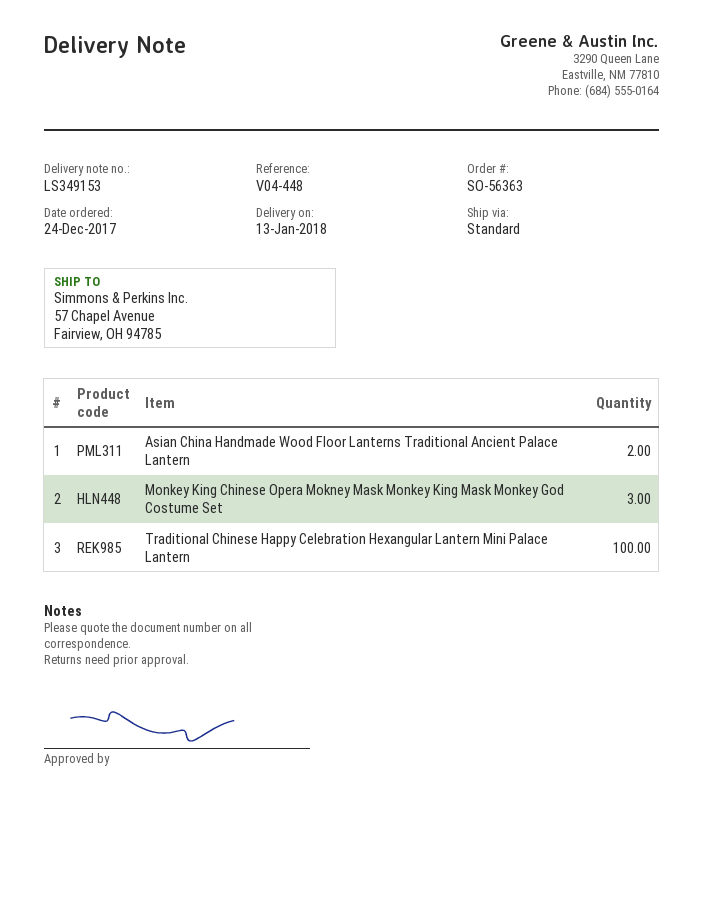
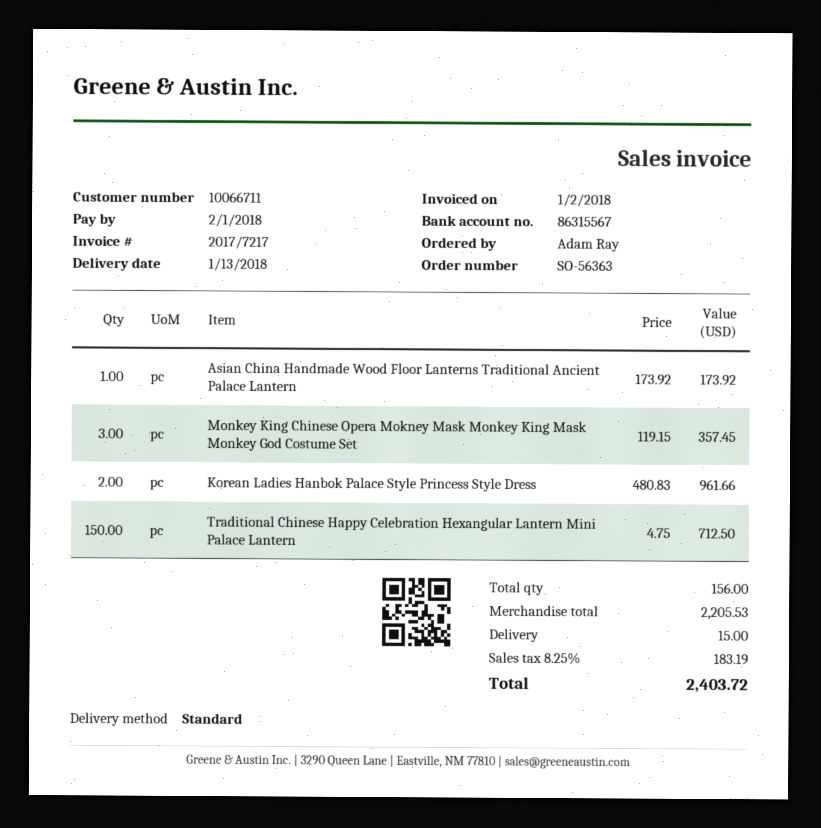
Asian China Handmade Wood Floor Lanterns Traditional Ancient Palace Lantern: 2 -> 1
Traditional Chinese Happy Celebration Hexangular Lantern Mini Palace Lantern: 100 -> 150
Korean Ladies Hanbok Palace Style Princess Style Dress: none -> 2

